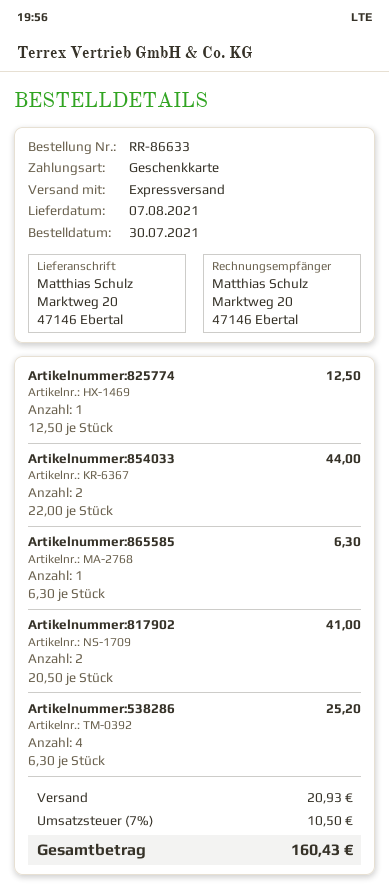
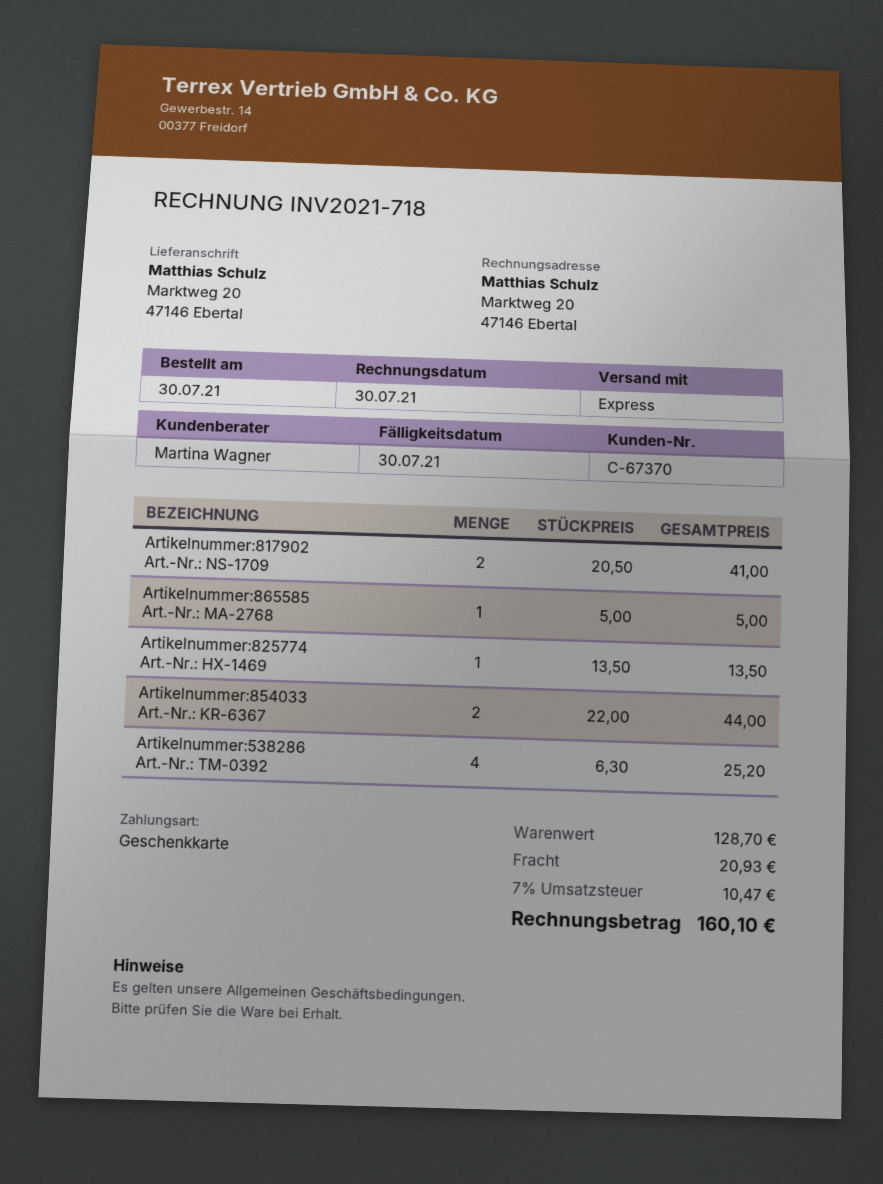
Artikelnummer:825774: 1 x 12.50 = 12.50 -> 1 x 13.50 = 13.50
Artikelnummer:865585: 1 x 6.30 = 6.30 -> 1 x 5.00 = 5.00
tax: 7% = 10.50 -> 7% = 10.47
total: 160.43 -> 160.10

